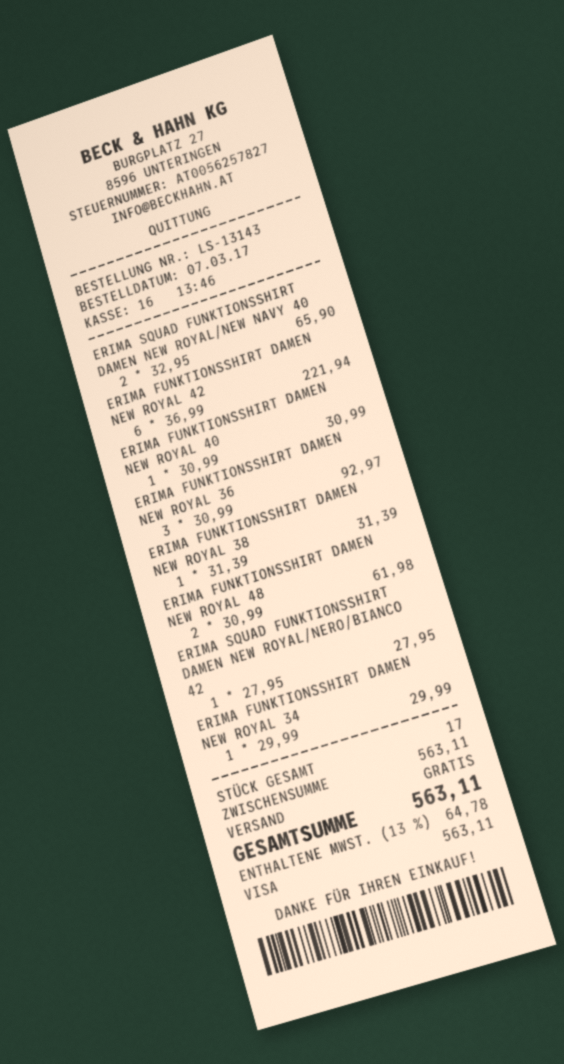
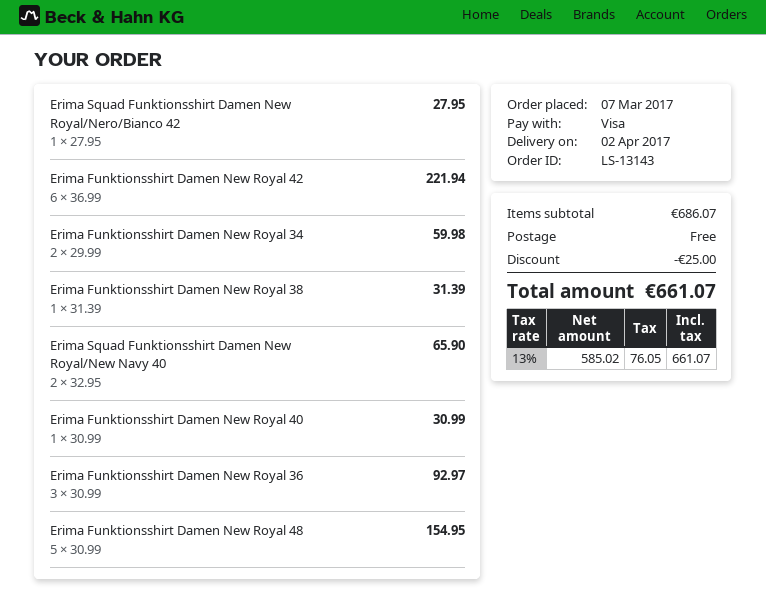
ERIMA FUNKTIONSSHIRT DAMEN NEW ROYAL 48: 2 x 30.99 = 61.98 -> 5 x 30.99 = 154.95
ERIMA FUNKTIONSSHIRT DAMEN NEW ROYAL 34: 1 x 29.99 = 29.99 -> 2 x 29.99 = 59.98
subtotal: 563.11 -> 686.07
discount: none -> 25.00
tax: 13% = 64.78 -> 13% = 76.05
total: 563.11 -> 661.07

